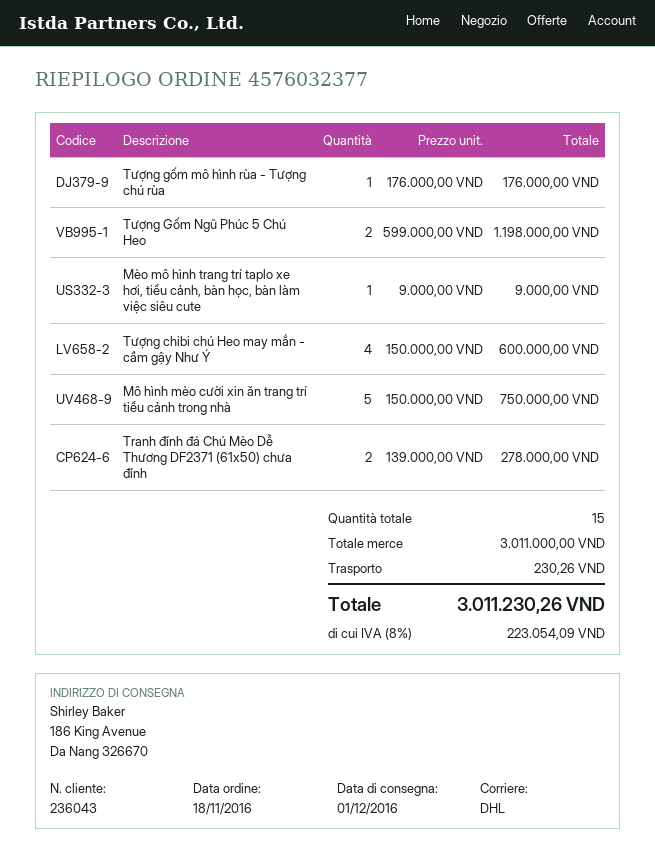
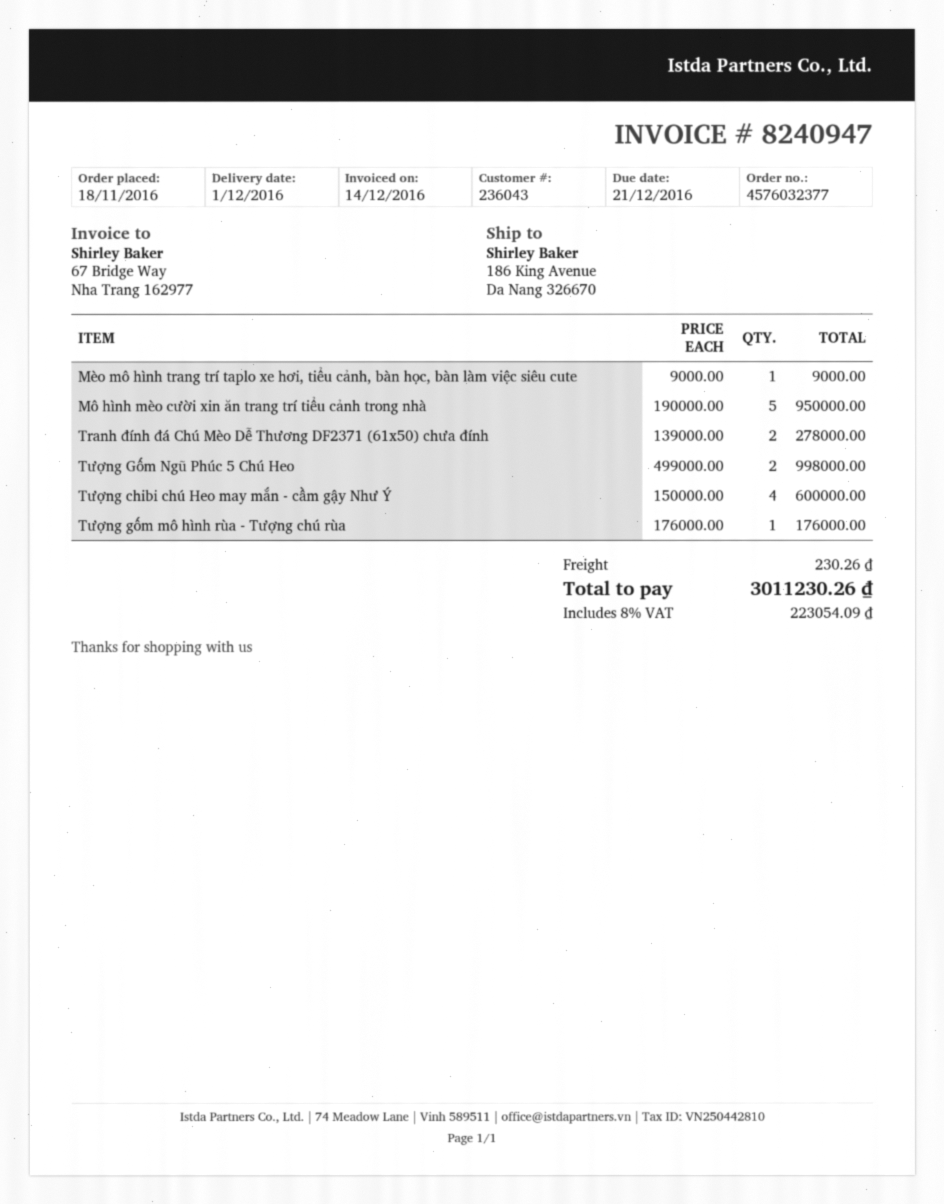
Tượng Gốm Ngũ Phúc 5 Chú Heo: 2 x 599000.00 = 1198000.00 -> 2 x 499000.00 = 998000.00
Mô hình mèo cười xin ăn trang trí tiểu cảnh trong nhà: 5 x 150000.00 = 750000.00 -> 5 x 190000.00 = 950000.00

